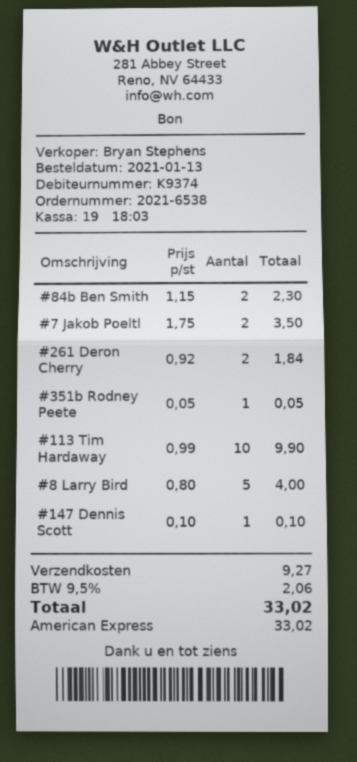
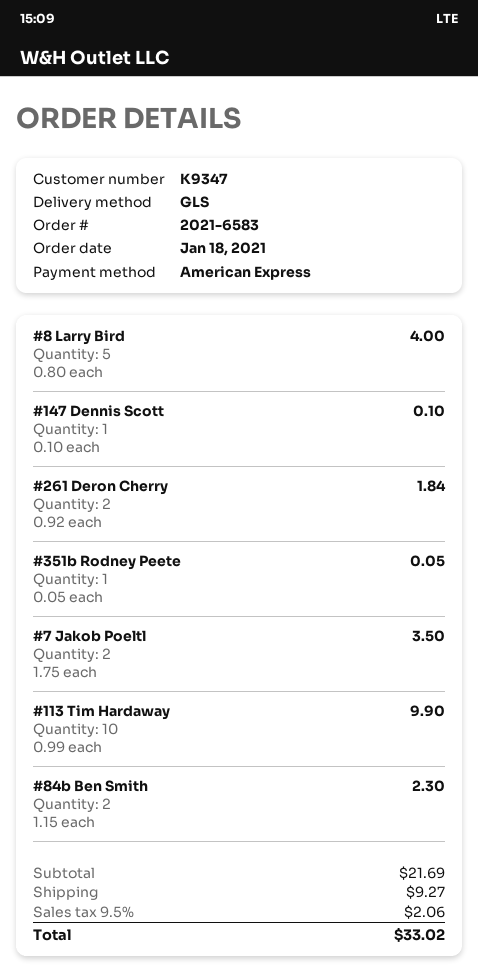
order number: 2021-6538 -> 2021-6583
order date: 2021-01-13 -> 2021-01-18
customer number: K9374 -> K9347

